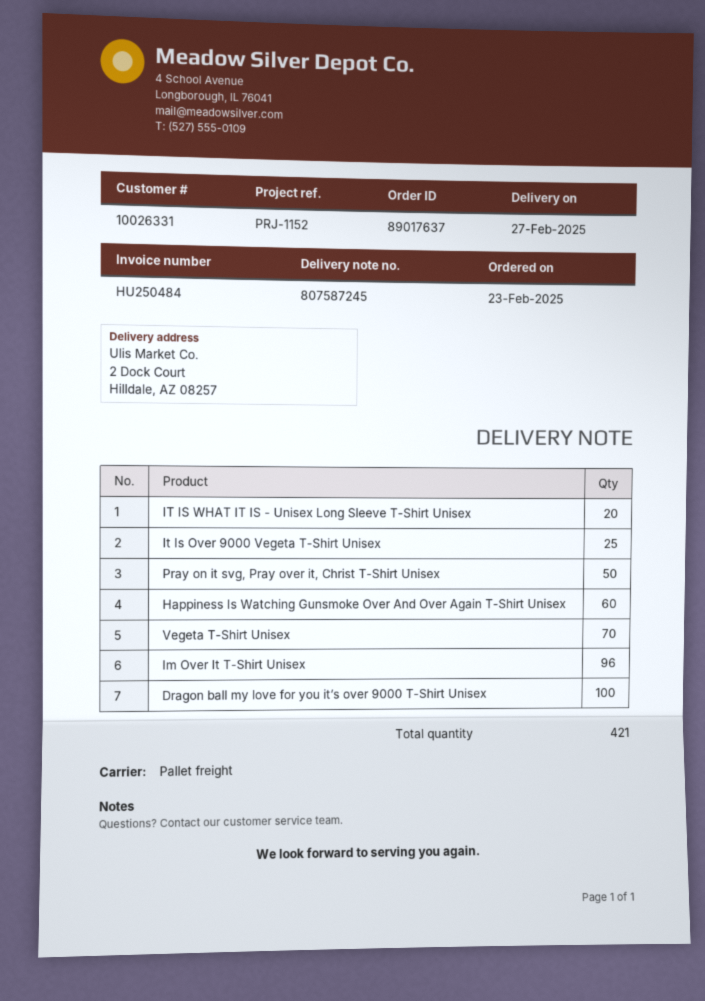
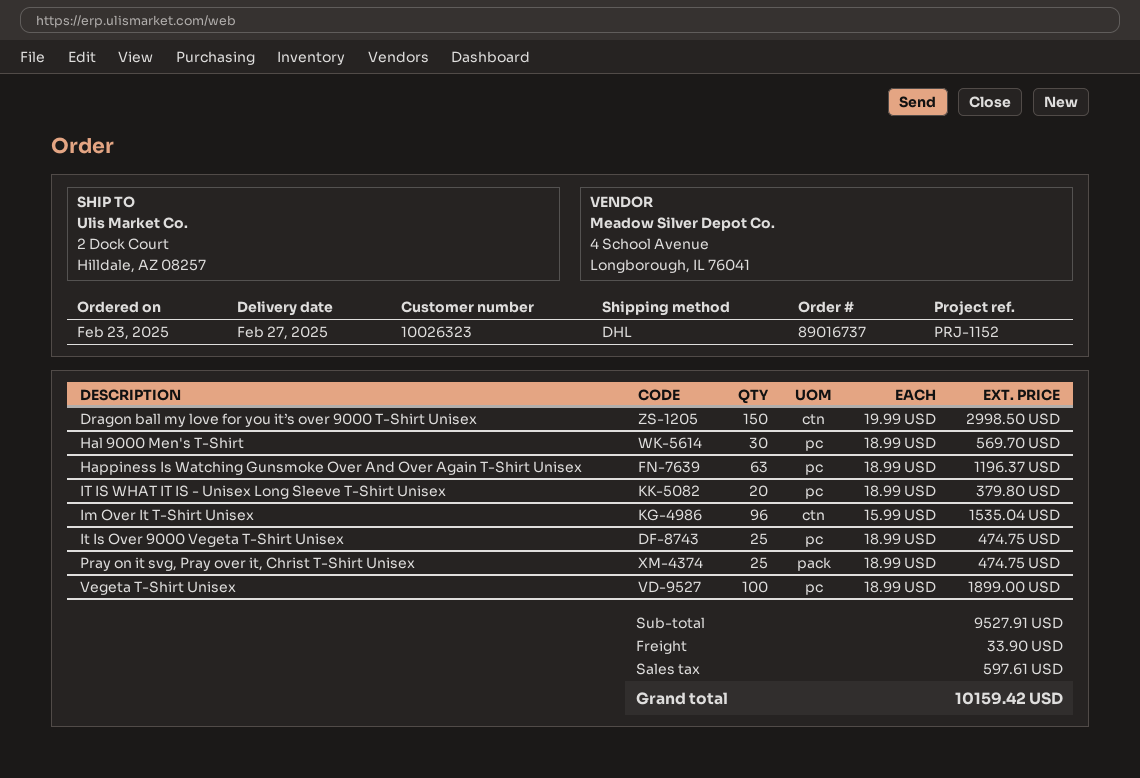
order number: 89017637 -> 89016737
customer number: 10026331 -> 10026323
shipping method: pallet freight -> DHL
Pray on it svg, Pray over it, Christ T-Shirt Unisex: 50 -> 25
Happiness Is Watching Gunsmoke Over And Over Again T-Shirt Unisex: 60 -> 63
Vegeta T-Shirt Unisex: 70 -> 100
Dragon ball my love for you it’s over 9000 T-Shirt Unisex: 100 -> 150
Hal 9000 Men's T-Shirt: none -> 30

